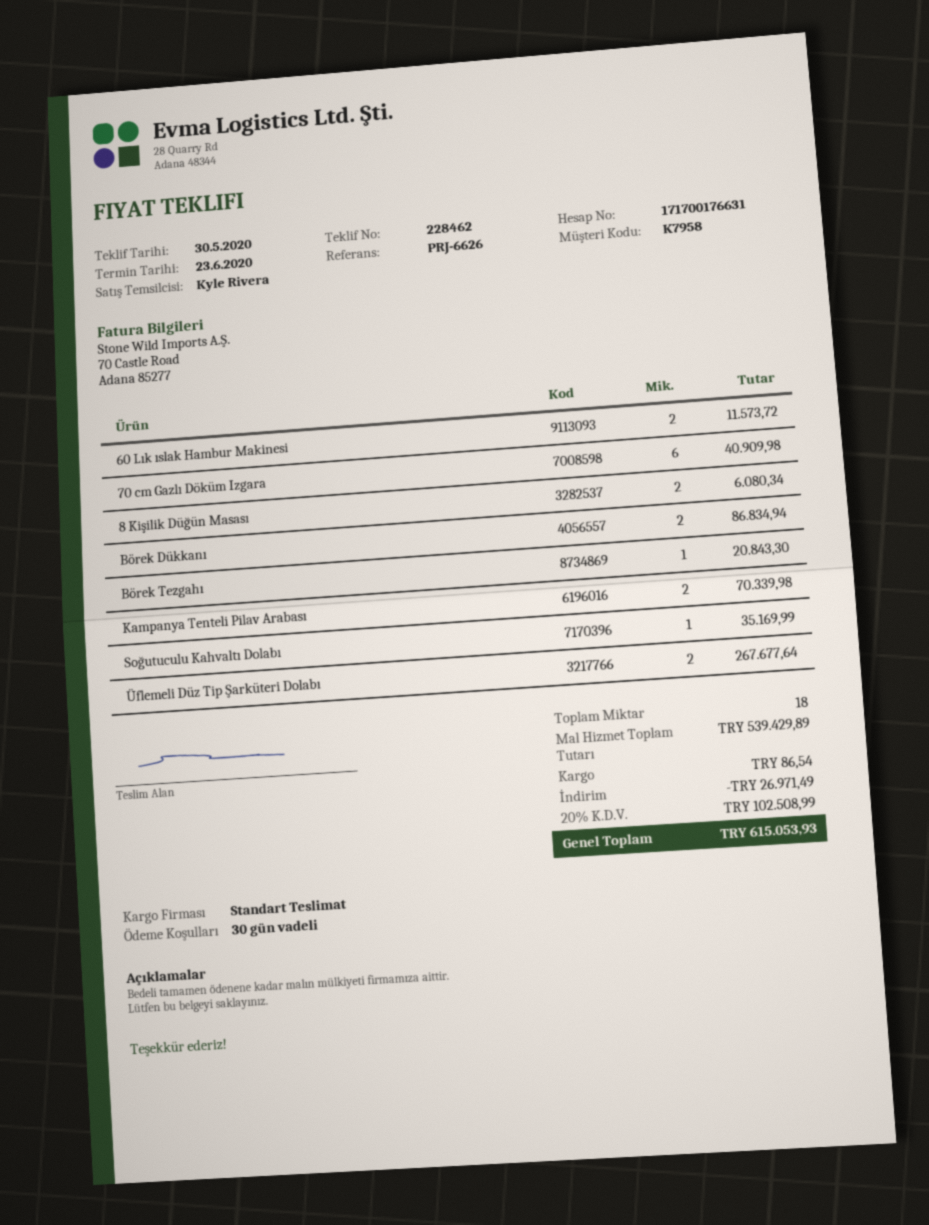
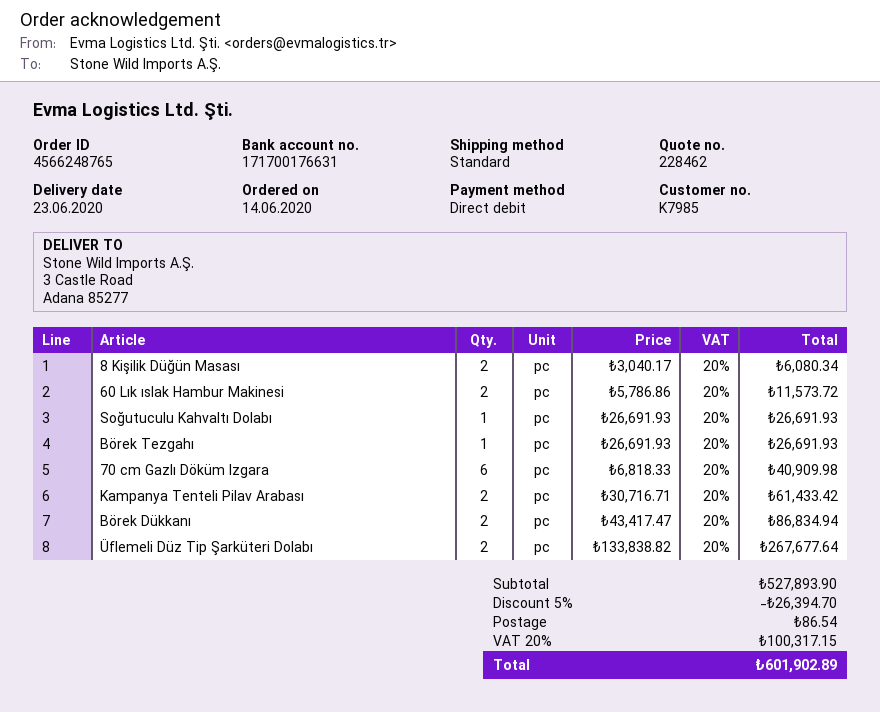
customer number: K7958 -> K7985
Börek Tezgahı: 1 for 20843.30 -> 1 for 26691.93
Kampanya Tenteli Pilav Arabası: 2 for 70339.98 -> 2 for 61433.42
Soğutuculu Kahvaltı Dolabı: 1 for 35169.99 -> 1 for 26691.93
subtotal: 539429.89 -> 527893.90
discount: 26971.49 -> 26394.70
tax: 20% = 102508.99 -> 20% = 100317.15
total: 615053.93 -> 601902.89

